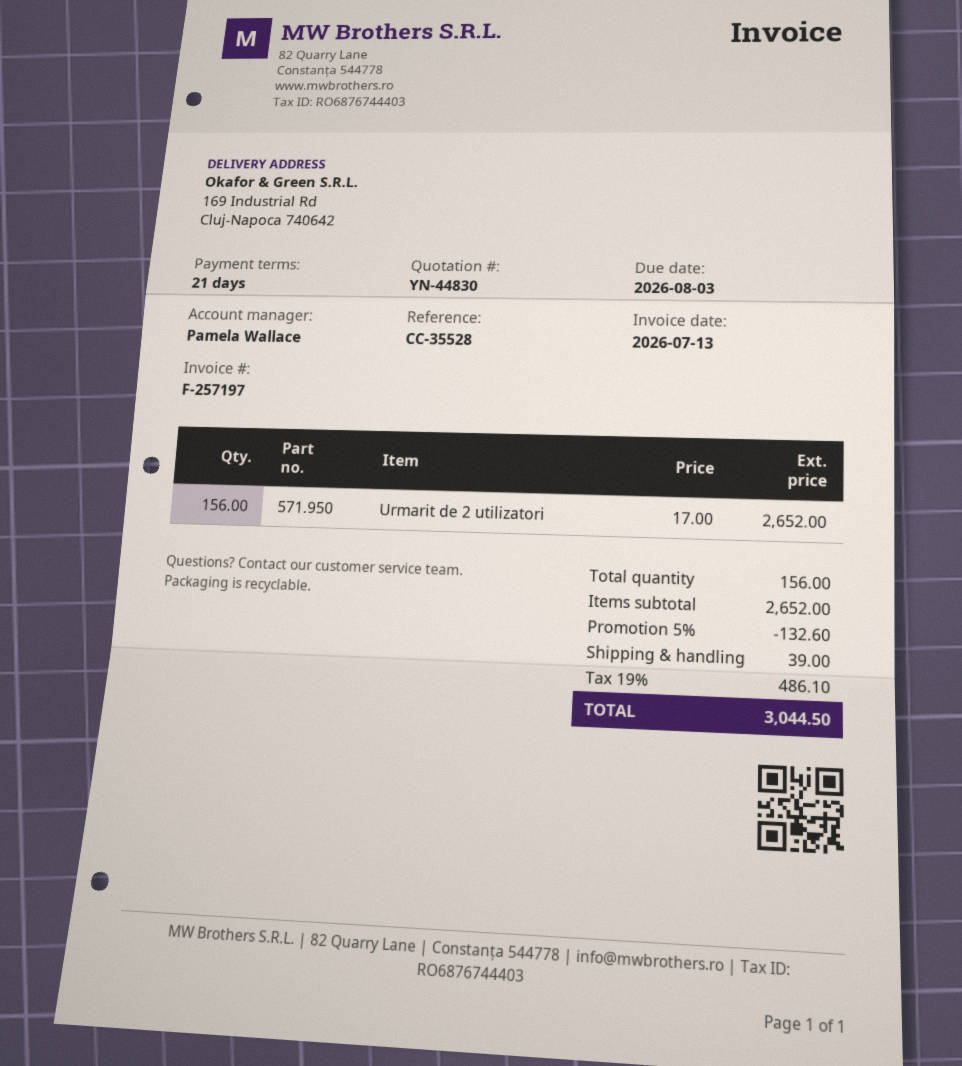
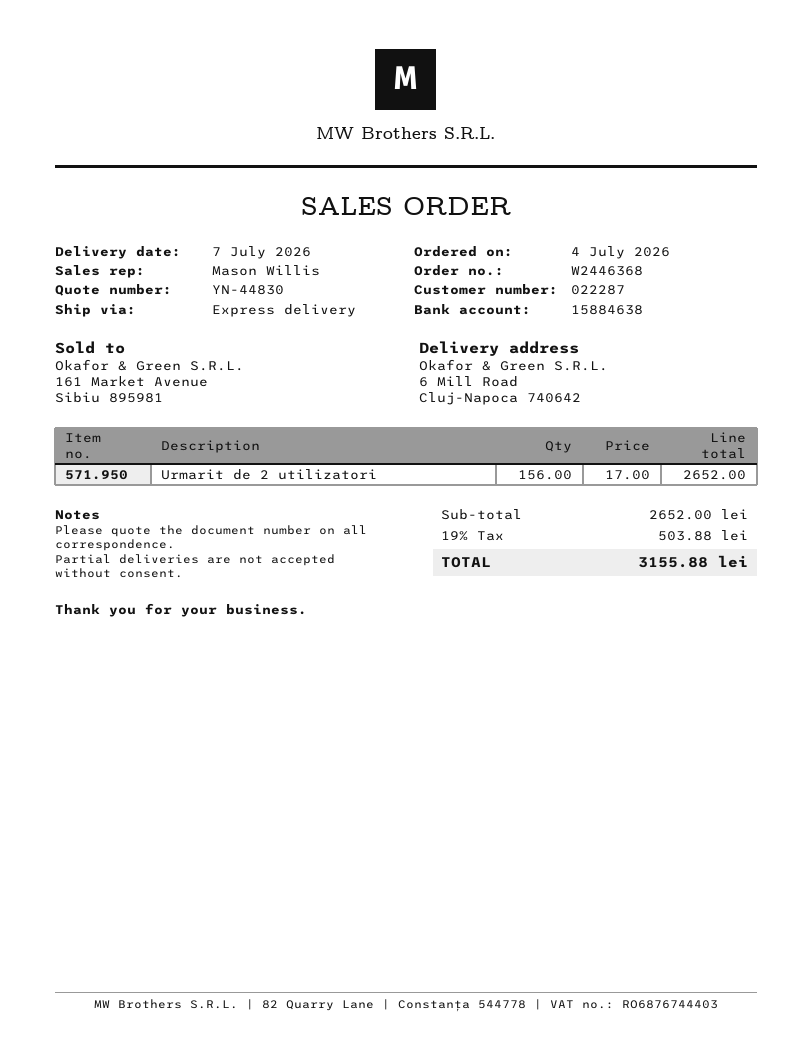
sales rep: Pamela Wallace -> Mason Willis
ship to: 169 Industrial Rd, Cluj-Napoca 740642 -> 6 Mill Road, Cluj-Napoca 740642
discount: 5% = 132.60 -> none
shipping: 39.00 -> none
tax: 19% = 486.10 -> 19% = 503.88
total: 3044.50 -> 3155.88

